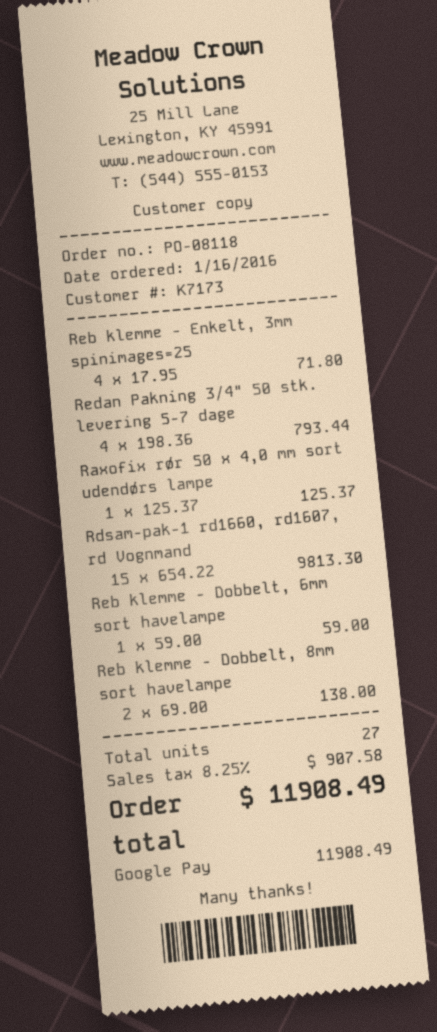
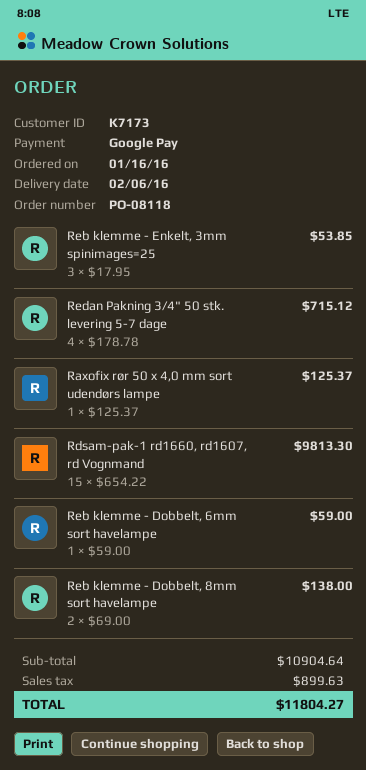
Reb klemme - Enkelt, 3mm spinimages=25: 4 x 17.95 = 71.80 -> 3 x 17.95 = 53.85
Redan Pakning 3/4" 50 stk. levering 5-7 dage: 4 x 198.36 = 793.44 -> 4 x 178.78 = 715.12
tax: 907.58 -> 899.63
total: 11908.49 -> 11804.27

